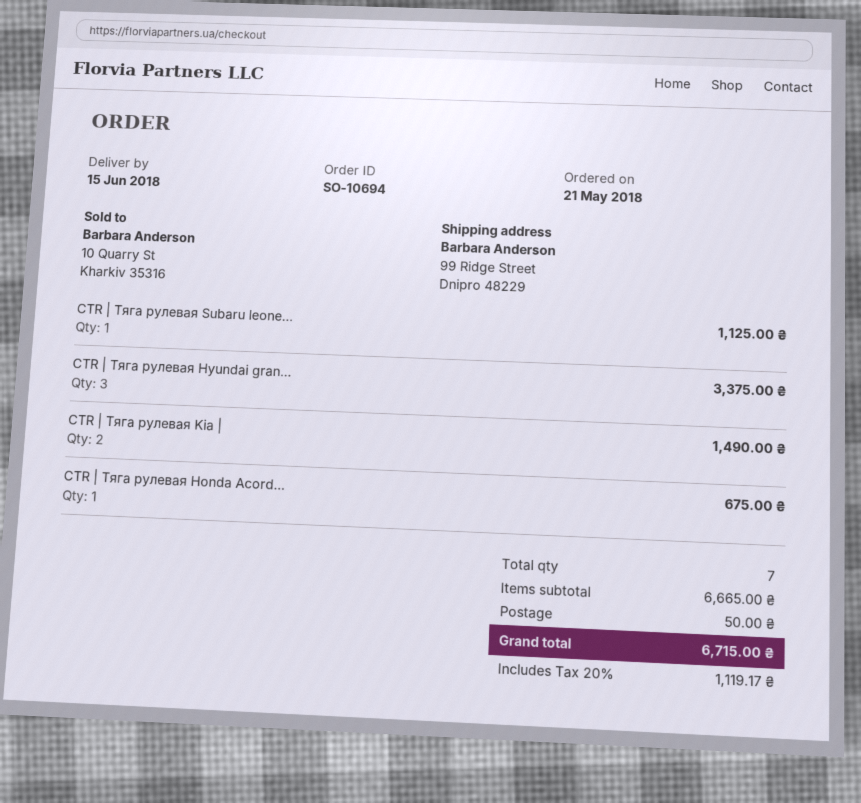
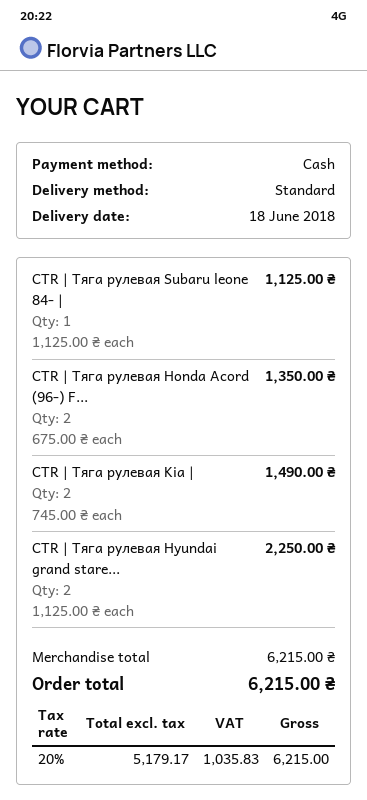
delivery date: 2018-06-15 -> 2018-06-18
CTR | Тяга рулевая Hyundai gran...: 3 for 3375.00 -> 2 for 2250.00
CTR | Тяга рулевая Honda Acord...: 1 for 675.00 -> 2 for 1350.00
subtotal: 6665.00 -> 6215.00
shipping: 50.00 -> none
tax: 20% = 1119.17 -> 20% = 1035.83
total: 6715.00 -> 6215.00

